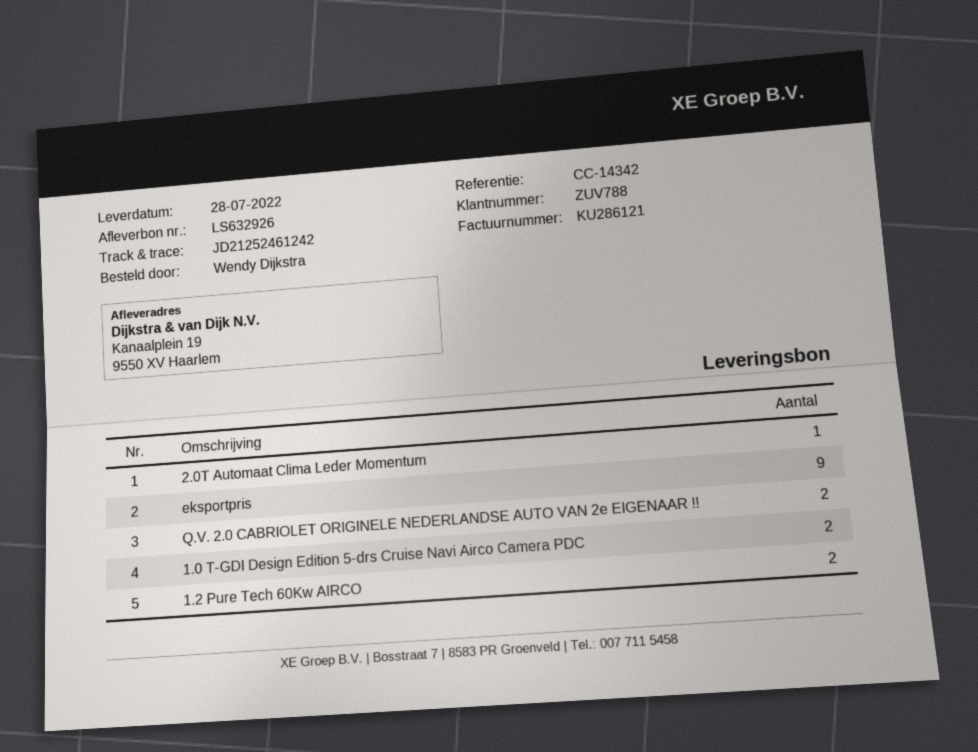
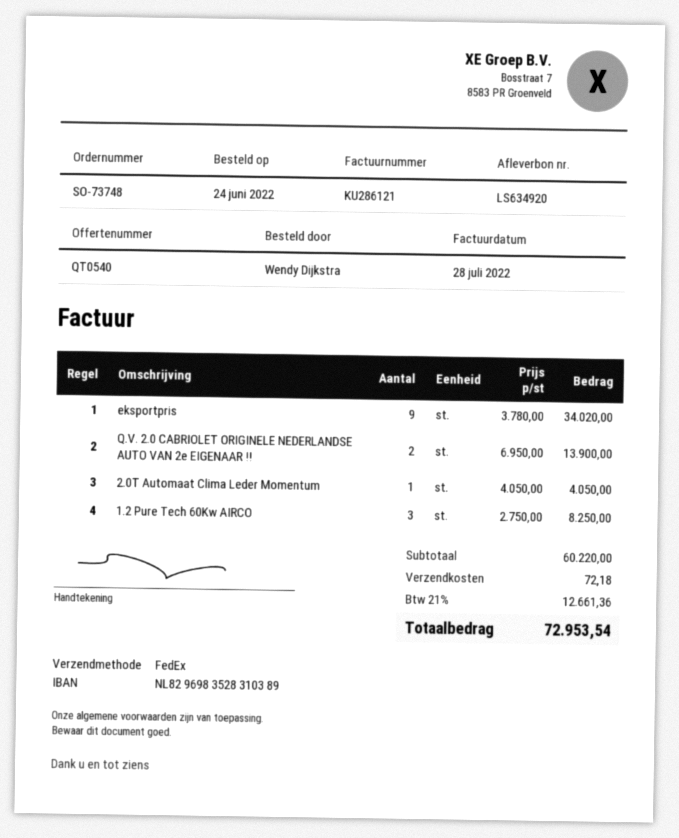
delivery note number: LS632926 -> LS634920
1.0 T-GDI Design Edition 5-drs Cruise Navi Airco Camera PDC: 2 -> none
1.2 Pure Tech 60Kw AIRCO: 2 -> 3

